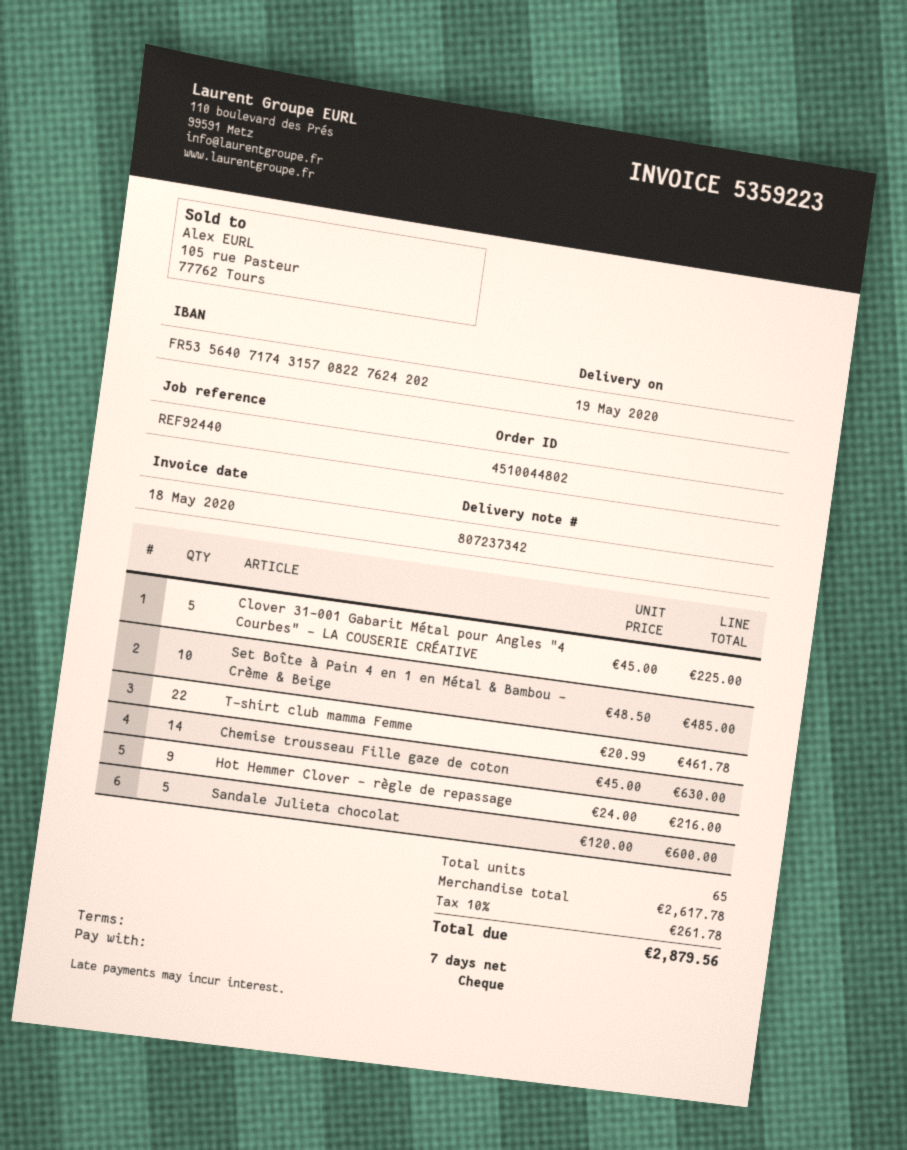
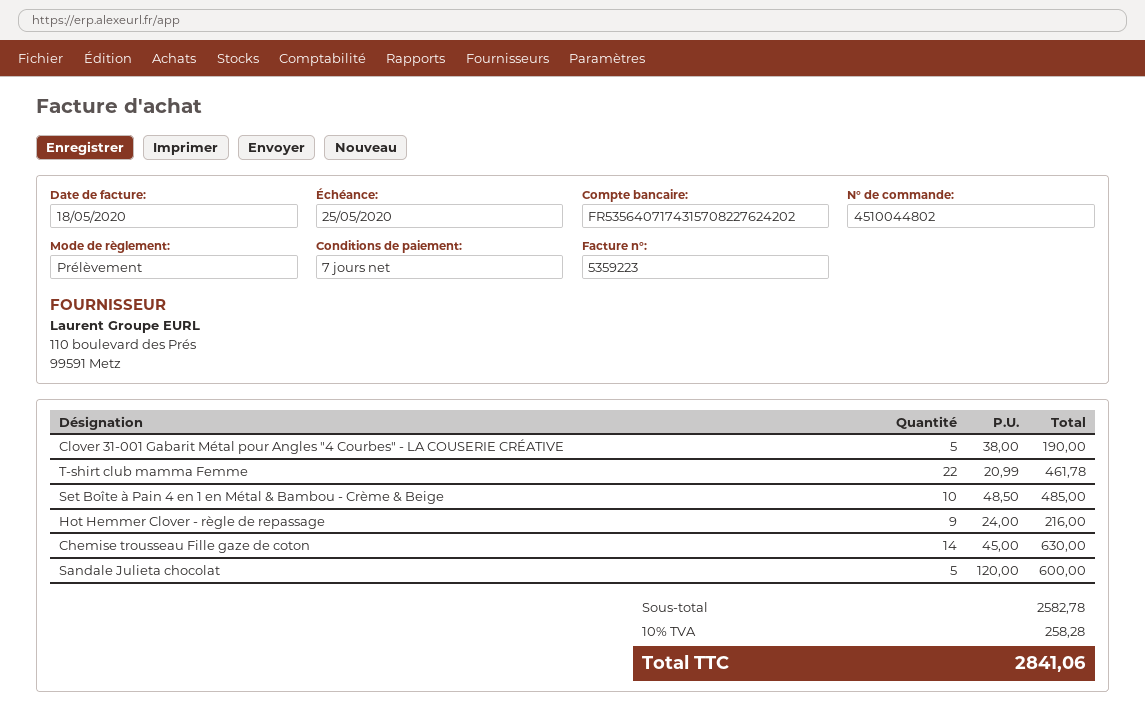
payment method: cheque -> direct debit
Clover 31-001 Gabarit Métal pour Angles "4 Courbes" - LA COUSERIE CRÉATIVE: 5 x 45.00 = 225.00 -> 5 x 38.00 = 190.00
subtotal: 2617.78 -> 2582.78
tax: 10% = 261.78 -> 10% = 258.28
total: 2879.56 -> 2841.06

